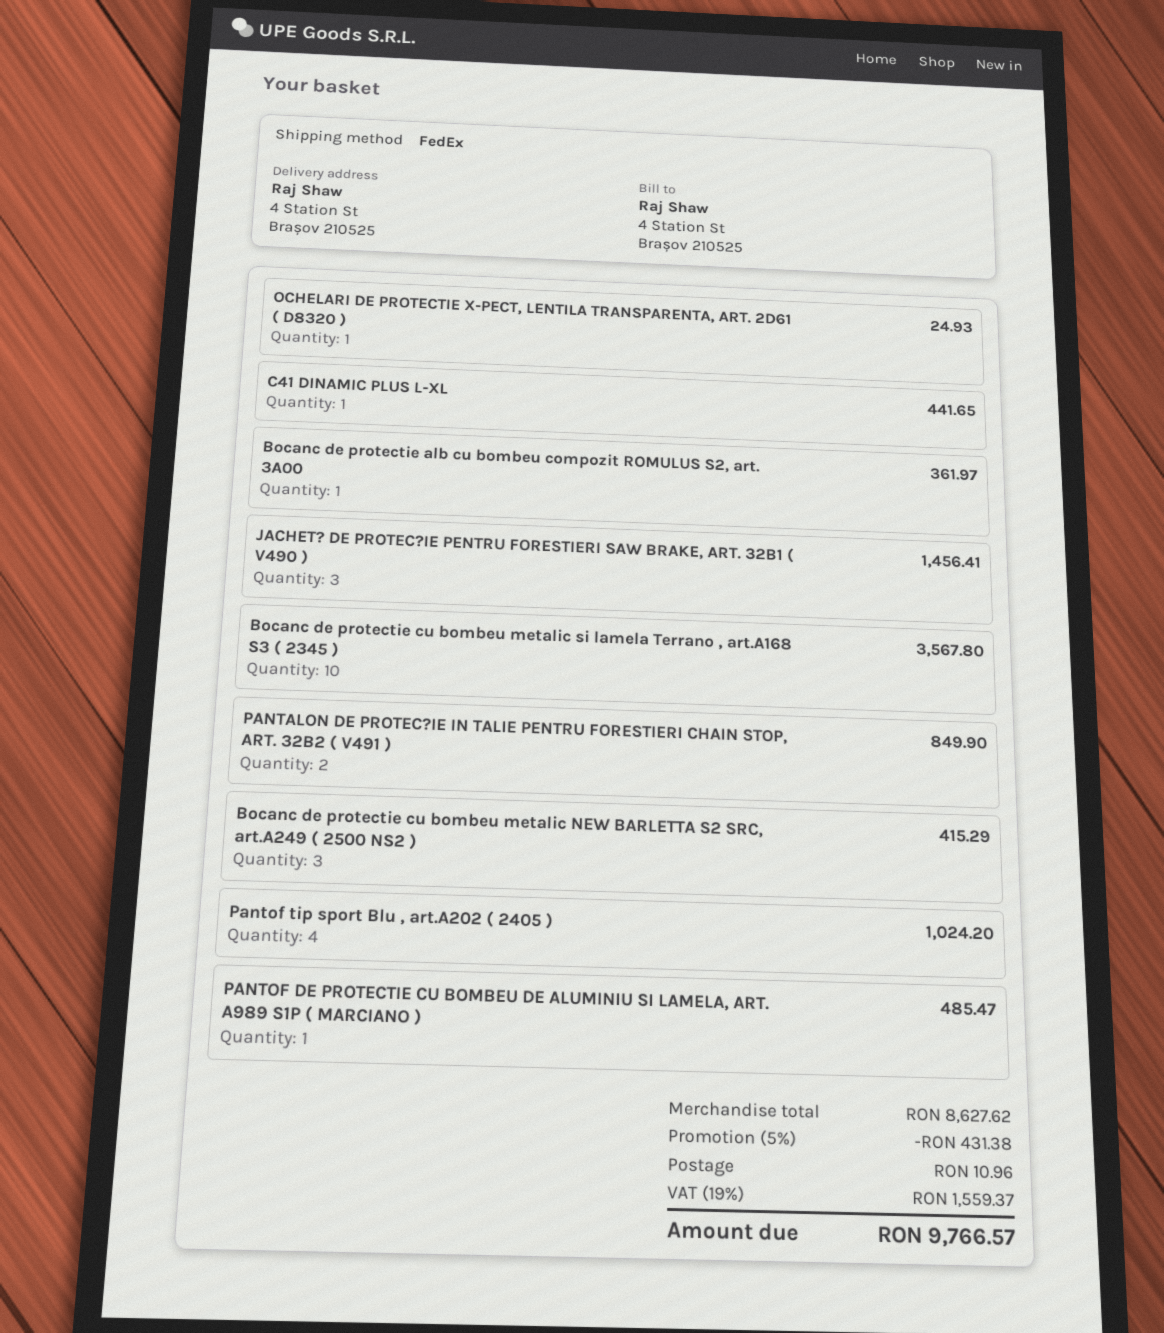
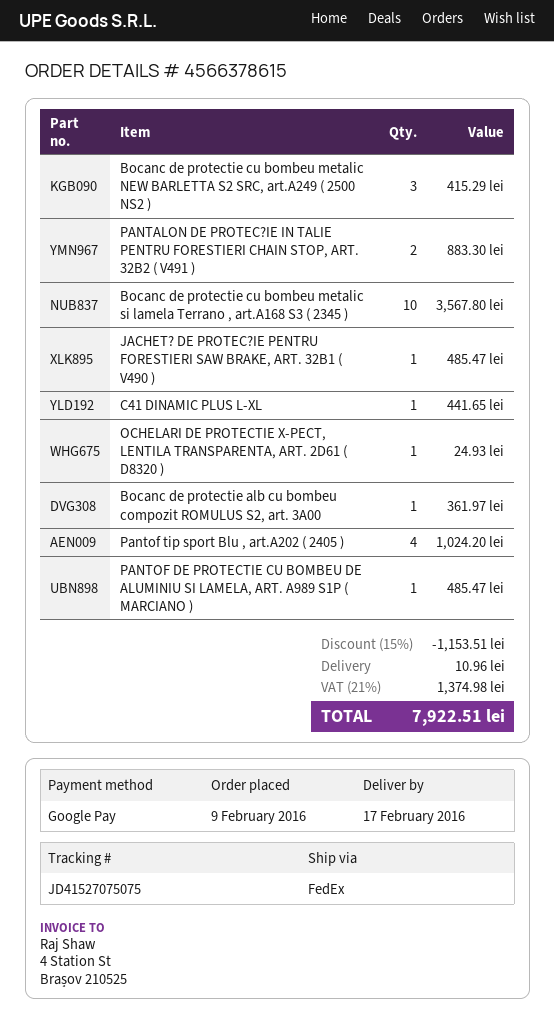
JACHET? DE PROTEC?IE PENTRU FORESTIERI SAW BRAKE, ART. 32B1 ( V490 ): 3 for 1456.41 -> 1 for 485.47
PANTALON DE PROTEC?IE IN TALIE PENTRU FORESTIERI CHAIN STOP, ART. 32B2 ( V491 ): 2 for 849.90 -> 2 for 883.30
discount: 5% = 431.38 -> 15% = 1153.51
tax: 19% = 1559.37 -> 21% = 1374.98
total: 9766.57 -> 7922.51

